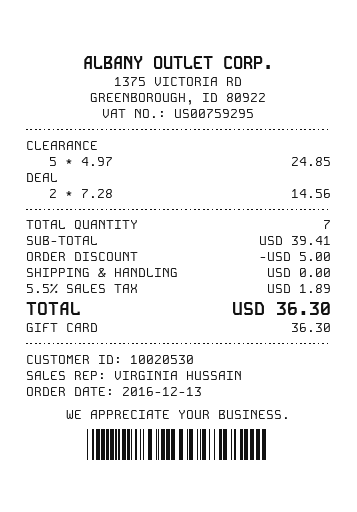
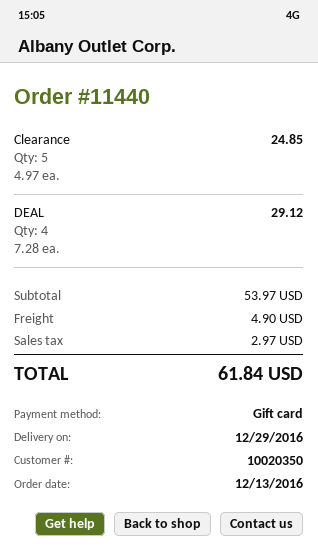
customer number: 10020530 -> 10020350
DEAL: 2 x 7.28 = 14.56 -> 4 x 7.28 = 29.12
subtotal: 39.41 -> 53.97
discount: 5.00 -> none
shipping: 0.00 -> 4.90
tax: 1.89 -> 2.97
total: 36.30 -> 61.84

